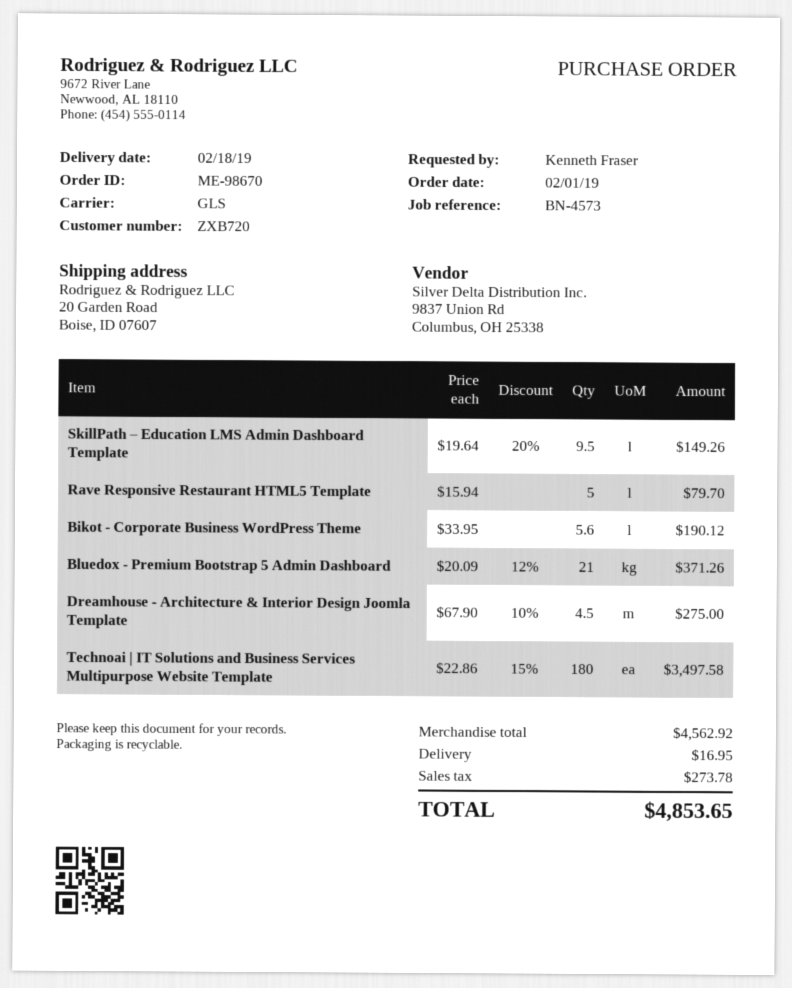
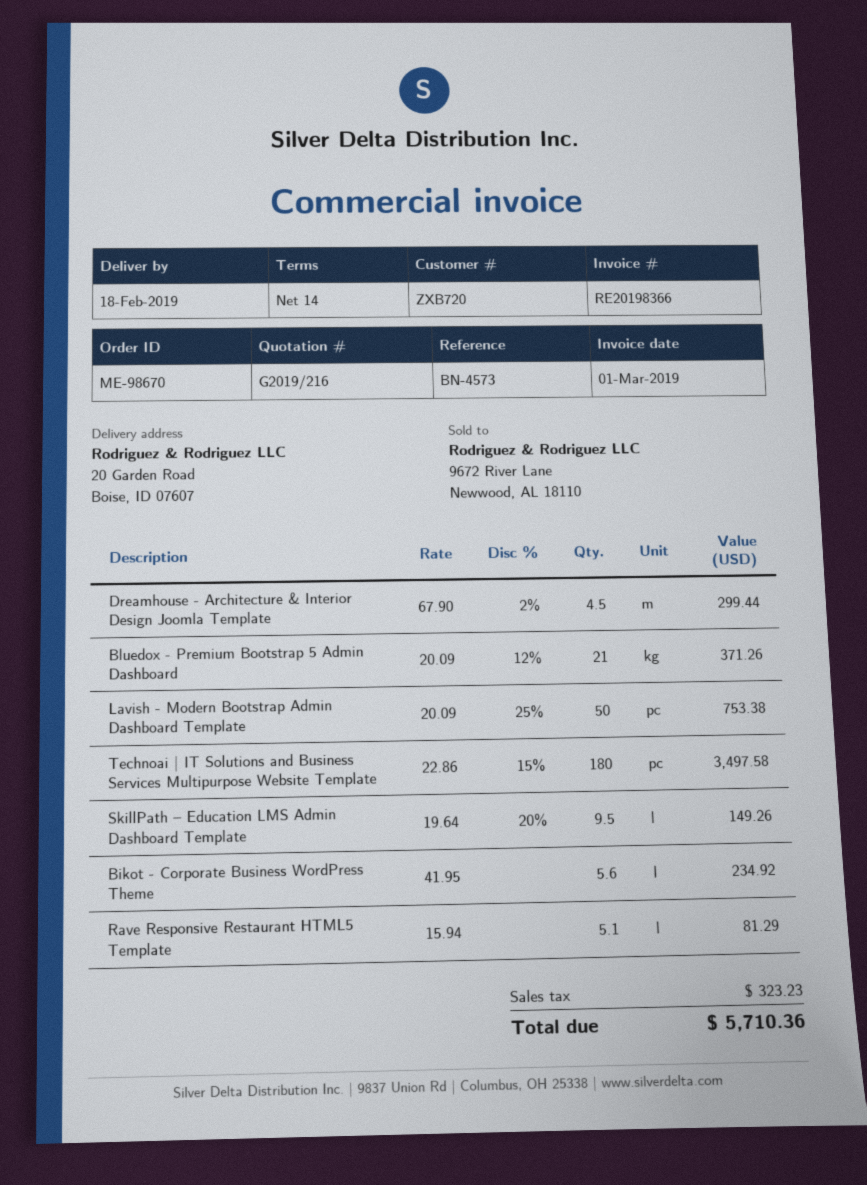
Rave Responsive Restaurant HTML5 Template: 5 x 15.94 = 79.70 -> 5.1 x 15.94 = 81.29
Bikot - Corporate Business WordPress Theme: 5.6 x 33.95 = 190.12 -> 5.6 x 41.95 = 234.92
Dreamhouse - Architecture & Interior Design Joomla Template: 4.5 x 67.90 - 10% = 275.00 -> 4.5 x 67.90 - 2% = 299.44
Lavish - Modern Bootstrap Admin Dashboard Template: none -> 50 x 20.09 - 25% = 753.38
shipping: 16.95 -> none
tax: 273.78 -> 323.23
total: 4853.65 -> 5710.36

